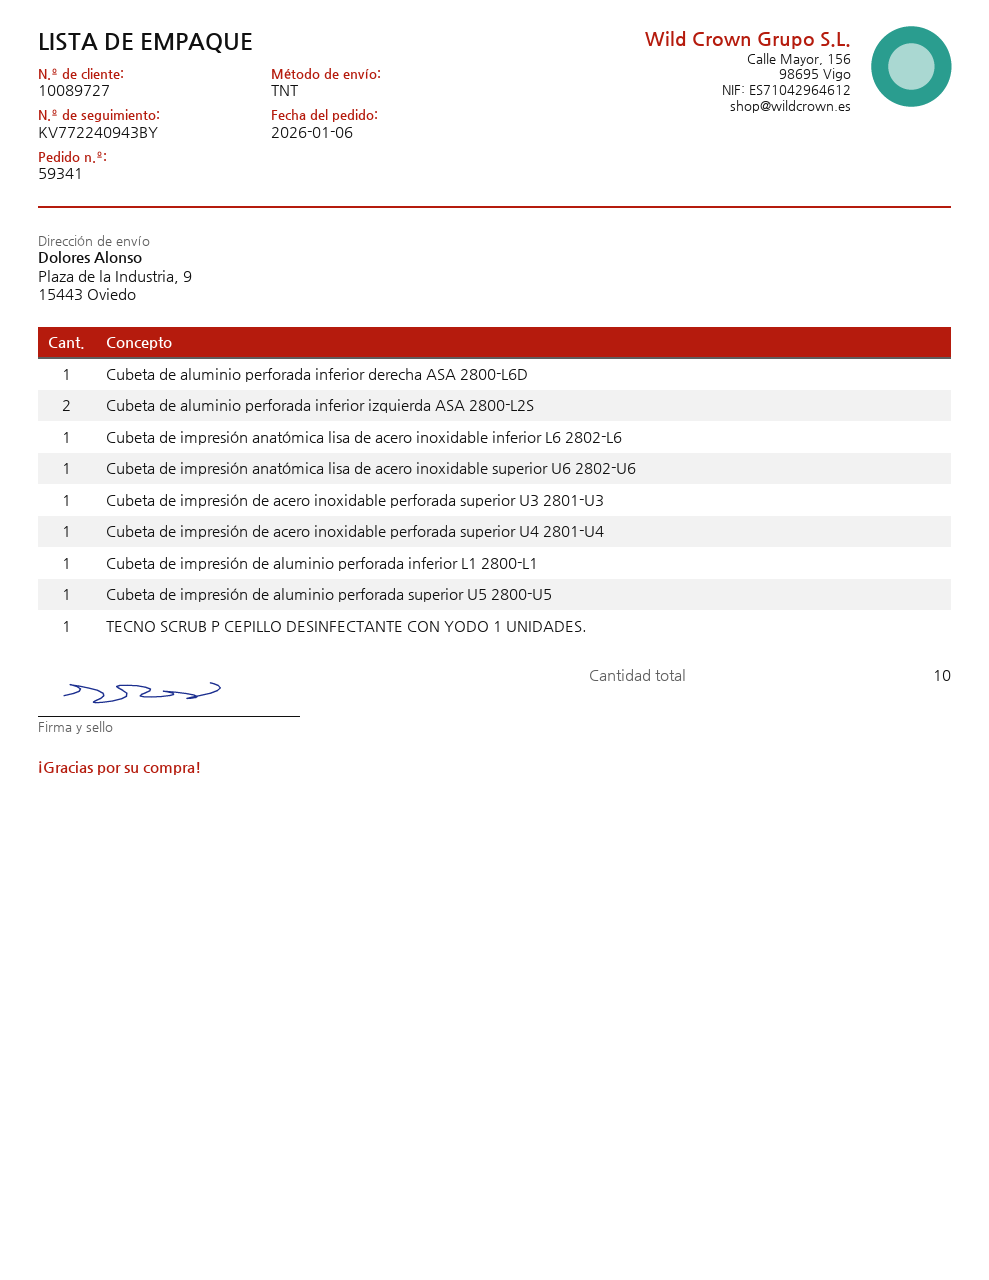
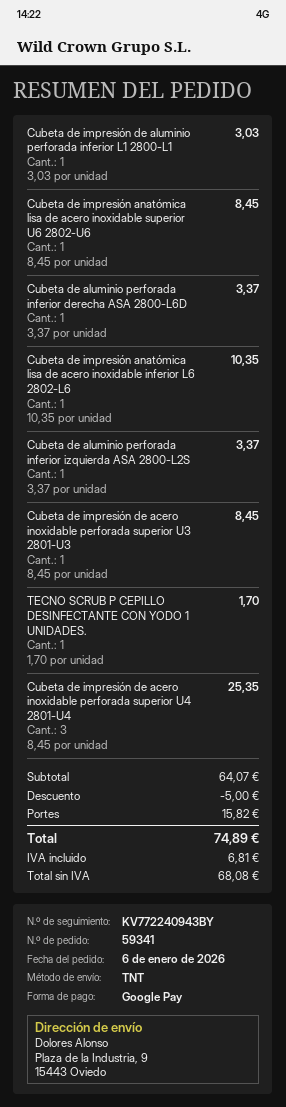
Cubeta de aluminio perforada inferior izquierda ASA 2800-L2S: 2 -> 1
Cubeta de impresión de acero inoxidable perforada superior U4 2801-U4: 1 -> 3
Cubeta de impresión de aluminio perforada superior U5 2800-U5: 1 -> none

